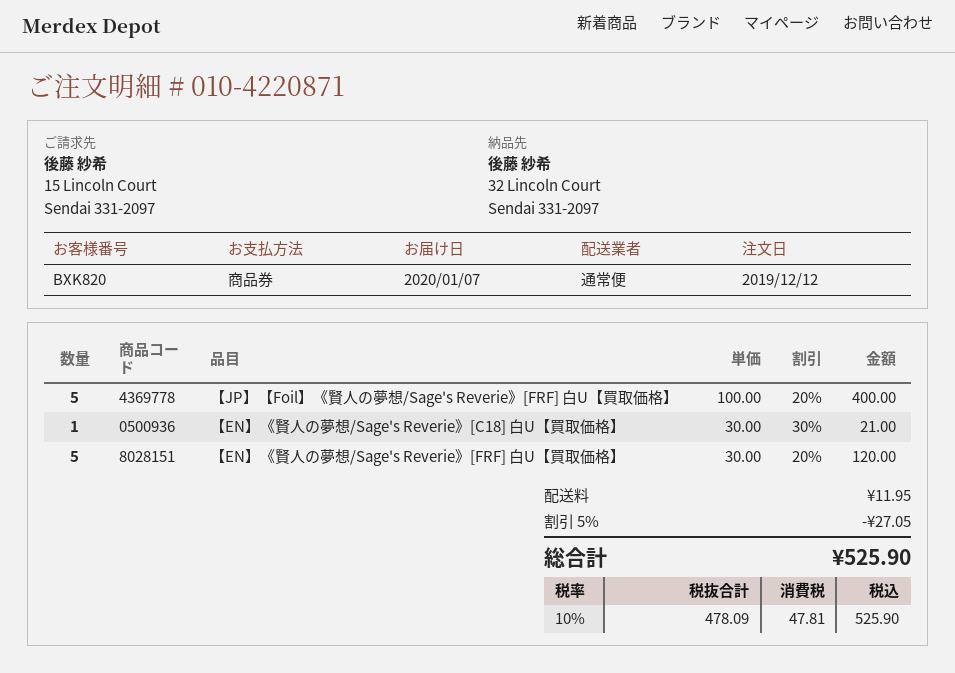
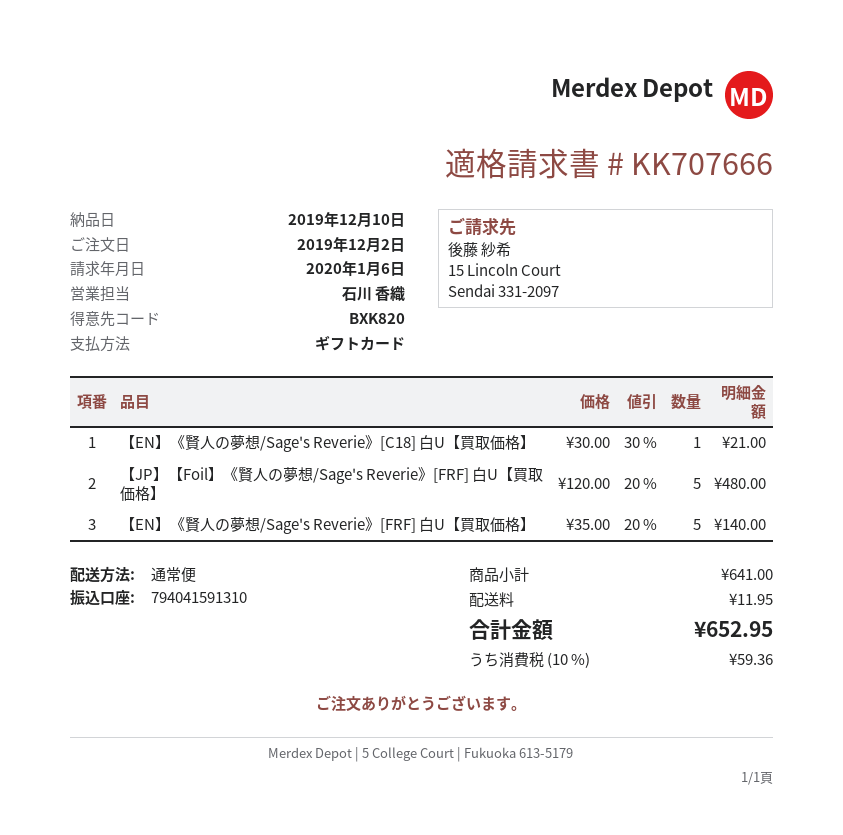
order date: 2019-12-12 -> 2019-12-02
delivery date: 2020-01-07 -> 2019-12-10
【JP】【Foil】《賢人の夢想/Sage's Reverie》[FRF] 白U【買取価格】: 5 x 100.00 - 20% = 400.00 -> 5 x 120.00 - 20% = 480.00
【EN】《賢人の夢想/Sage's Reverie》[FRF] 白U【買取価格】: 5 x 30.00 - 20% = 120.00 -> 5 x 35.00 - 20% = 140.00
discount: 5% = 27.05 -> none
tax: 10% = 47.81 -> 10% = 59.36
total: 525.90 -> 652.95

